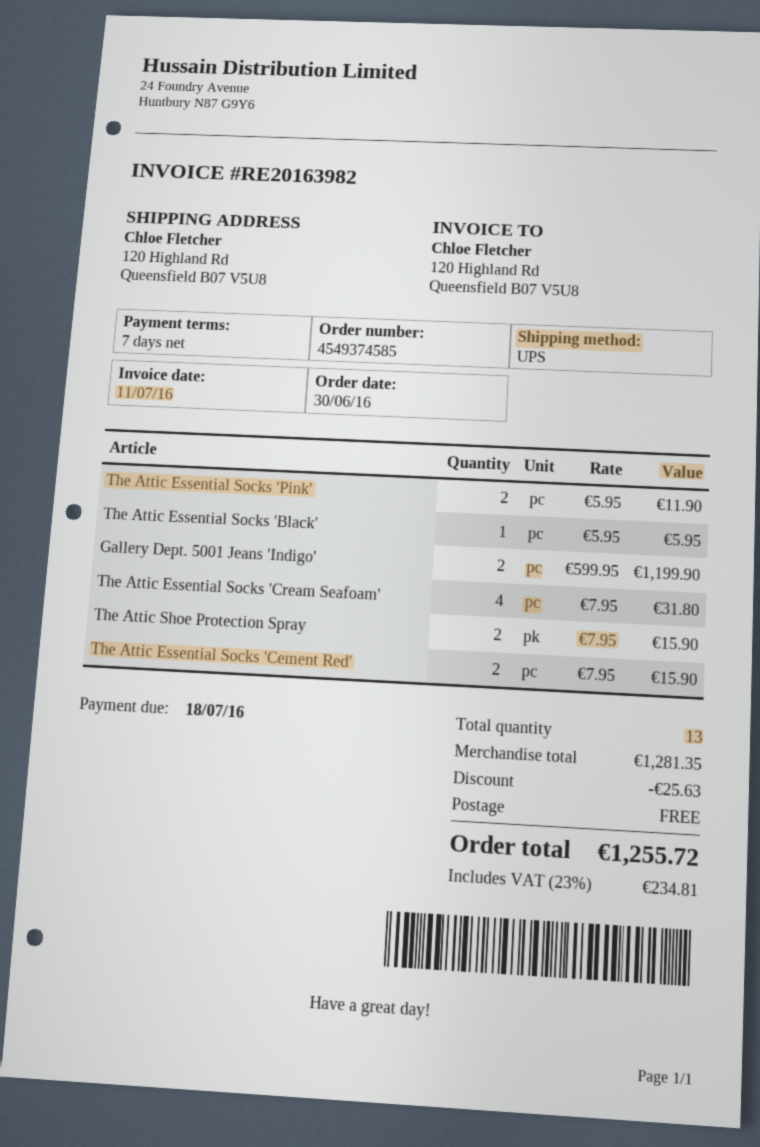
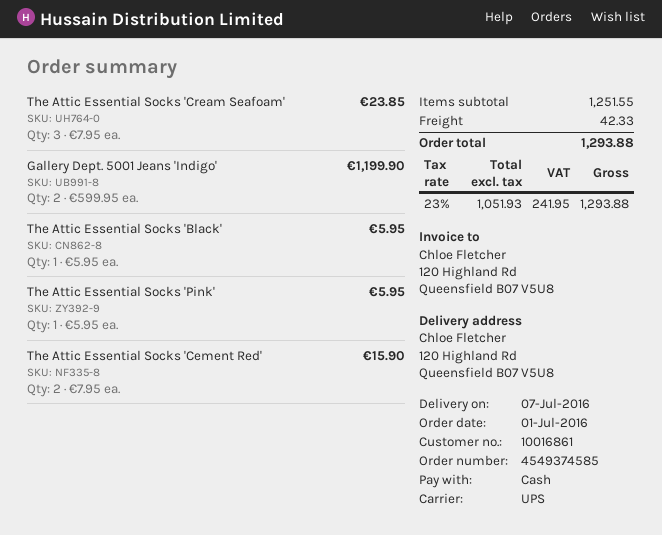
order date: 2016-06-30 -> 2016-07-01
The Attic Essential Socks 'Pink': 2 x 5.95 = 11.90 -> 1 x 5.95 = 5.95
The Attic Essential Socks 'Cream Seafoam': 4 x 7.95 = 31.80 -> 3 x 7.95 = 23.85
The Attic Shoe Protection Spray: 2 x 7.95 = 15.90 -> none
subtotal: 1281.35 -> 1251.55
discount: 25.63 -> none
shipping: 0.00 -> 42.33
tax: 23% = 234.81 -> 23% = 241.95
total: 1255.72 -> 1293.88

